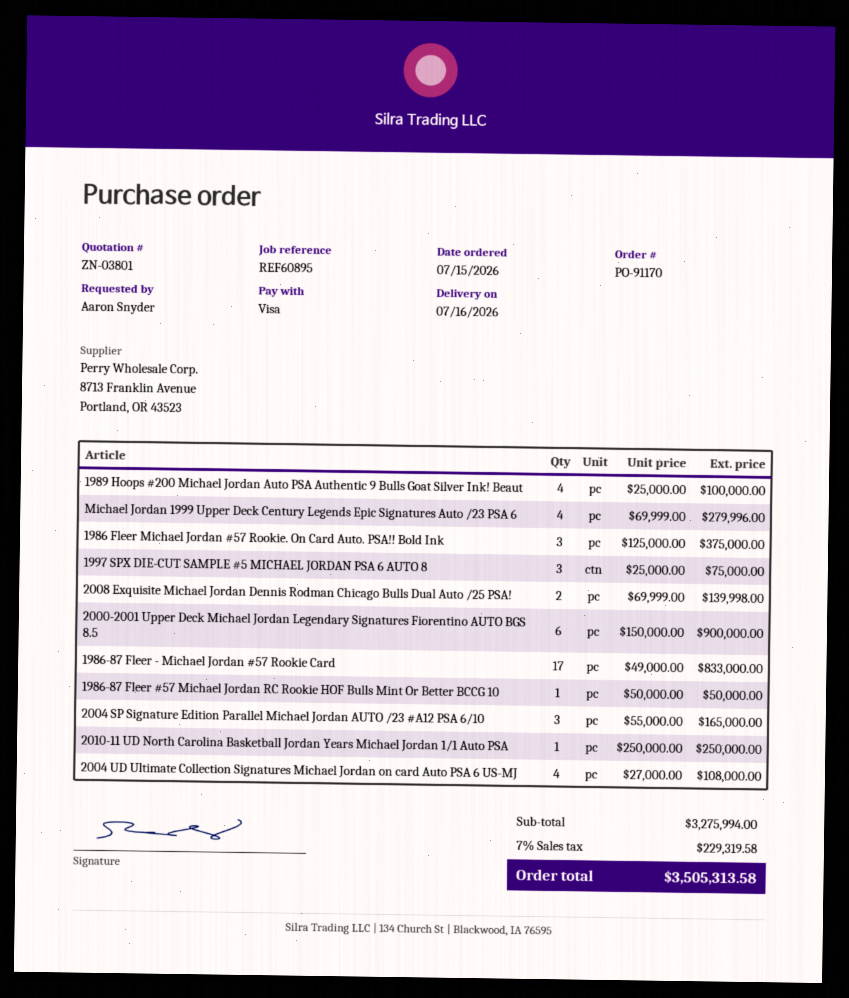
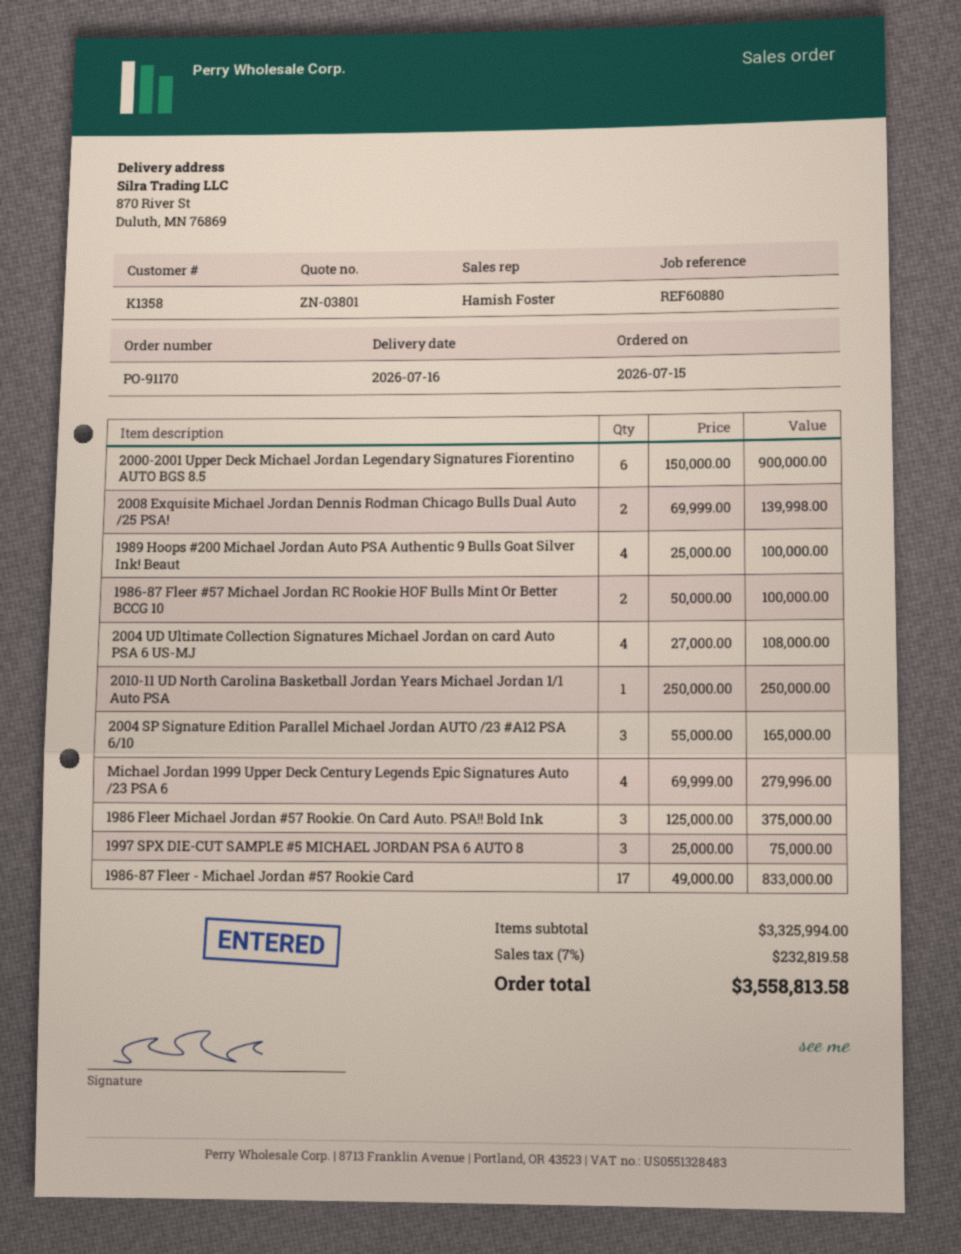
reference: REF60895 -> REF60880
1986-87 Fleer #57 Michael Jordan RC Rookie HOF Bulls Mint Or Better BCCG 10: 1 x 50000.00 = 50000.00 -> 2 x 50000.00 = 100000.00
subtotal: 3275994.00 -> 3325994.00
tax: 7% = 229319.58 -> 7% = 232819.58
total: 3505313.58 -> 3558813.58

